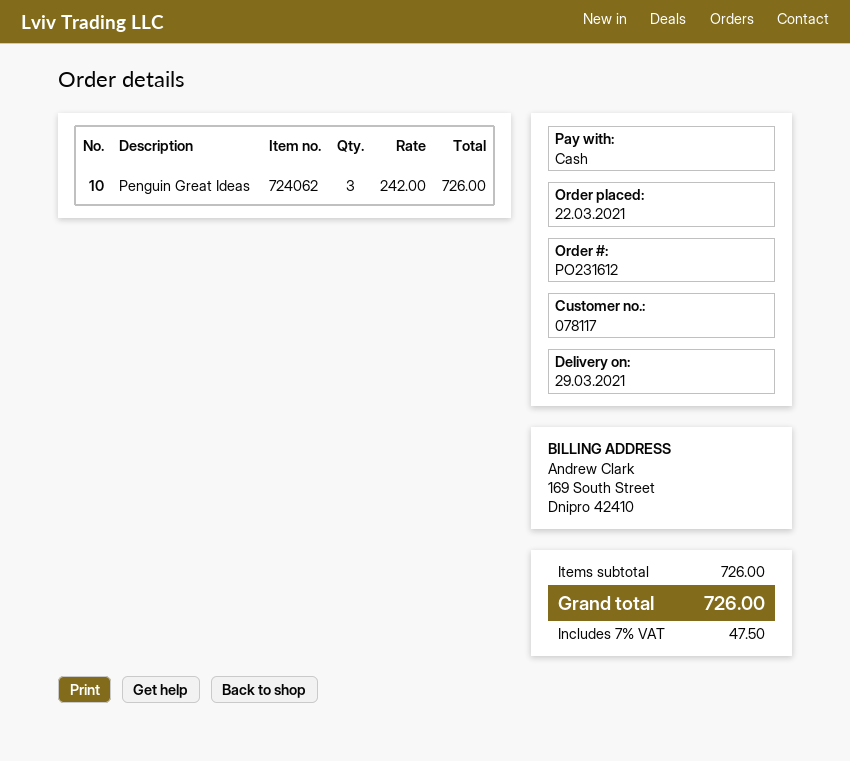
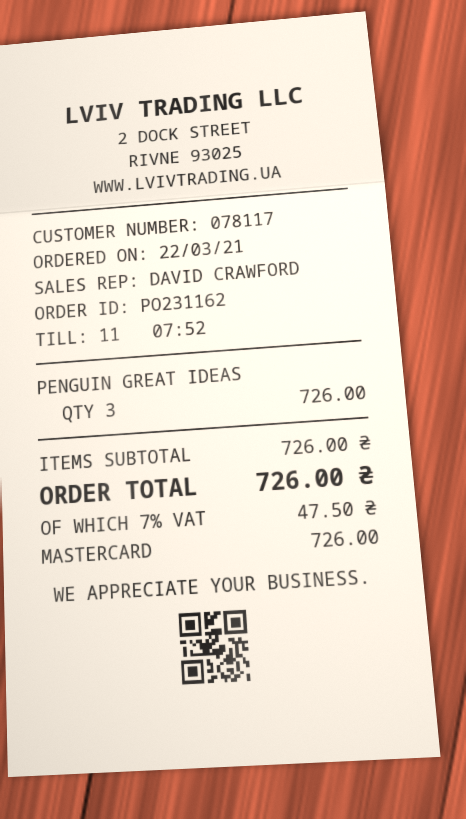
order number: PO231612 -> PO231162
payment method: cash -> Mastercard

